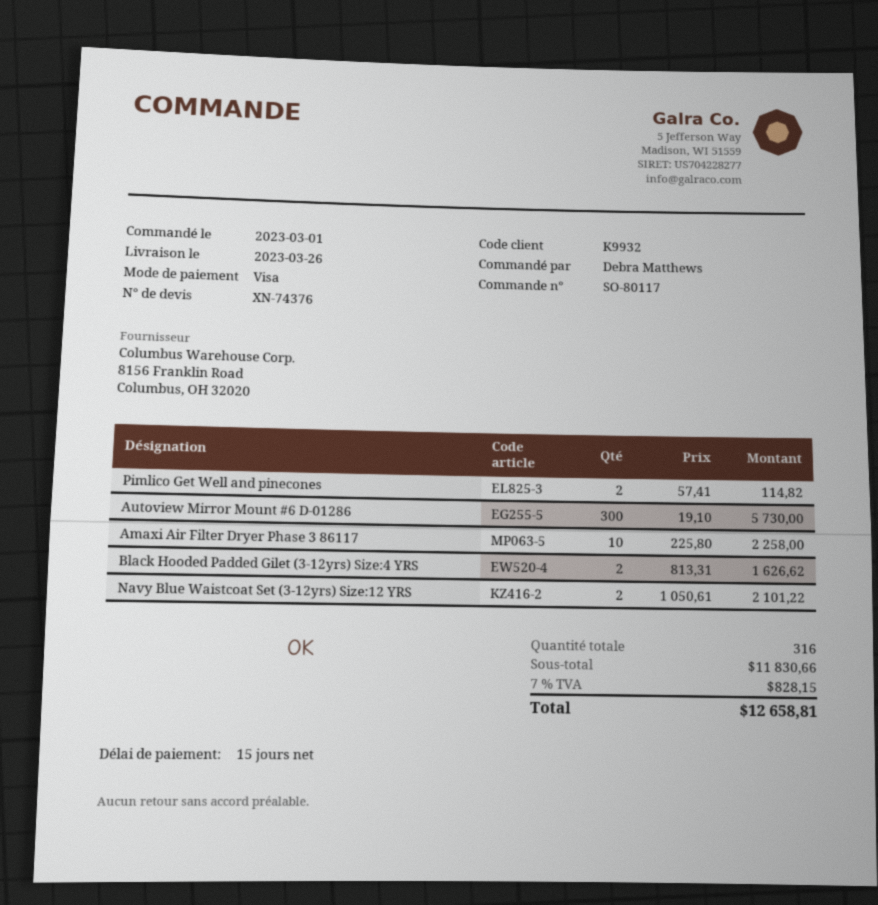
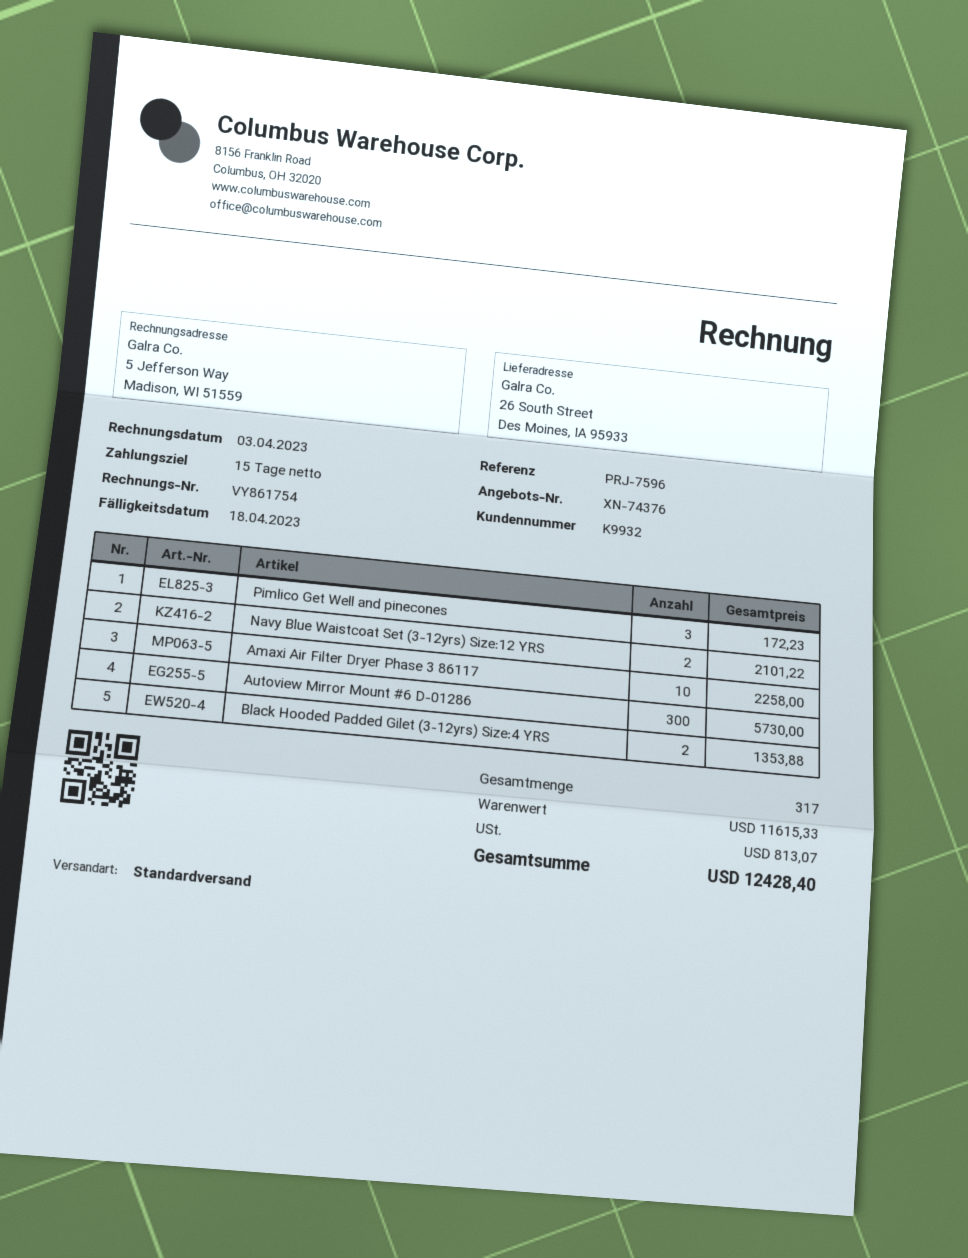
Pimlico Get Well and pinecones: 2 for 114.82 -> 3 for 172.23
Black Hooded Padded Gilet (3-12yrs) Size:4 YRS: 2 for 1626.62 -> 2 for 1353.88
total quantity: 316 -> 317
subtotal: 11830.66 -> 11615.33
tax: 828.15 -> 813.07
total: 12658.81 -> 12428.40

